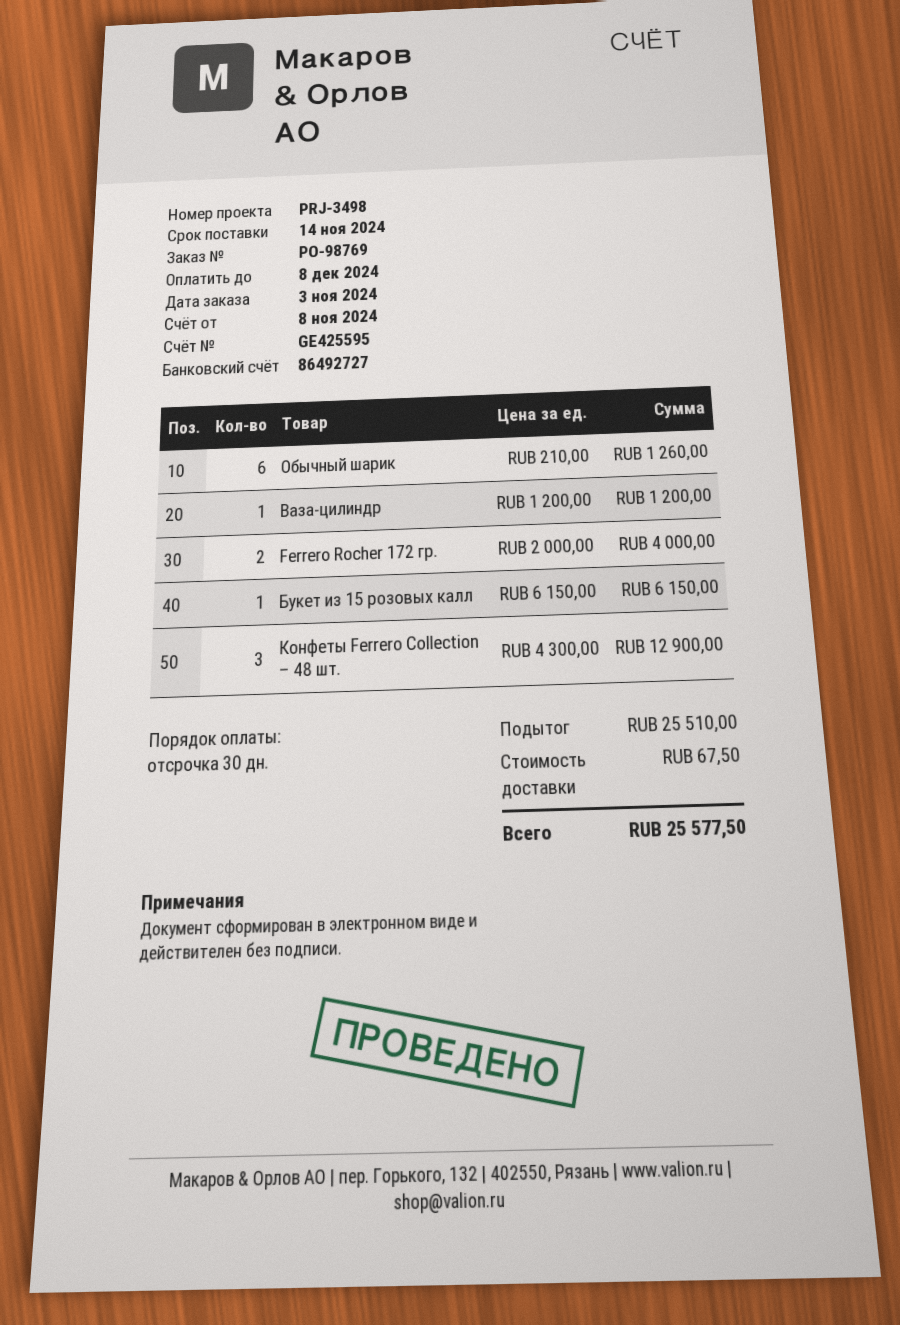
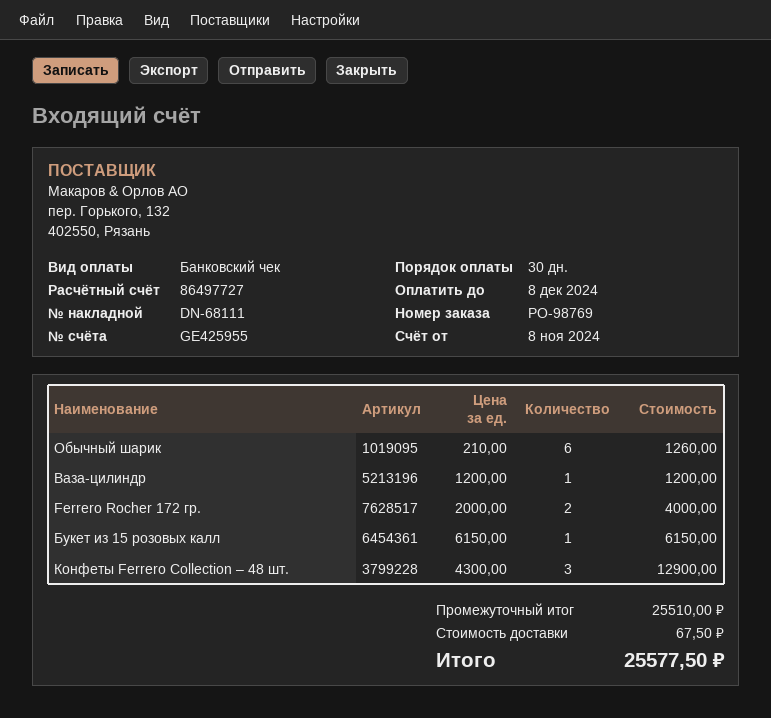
invoice number: GE425595 -> GE425955
bank account: 86492727 -> 86497727

